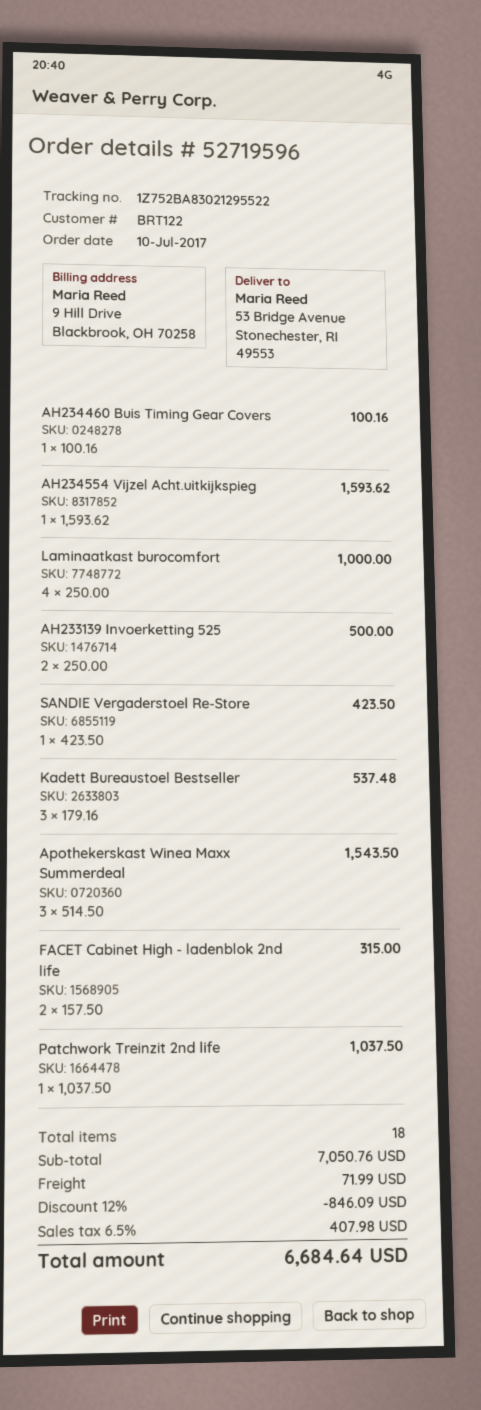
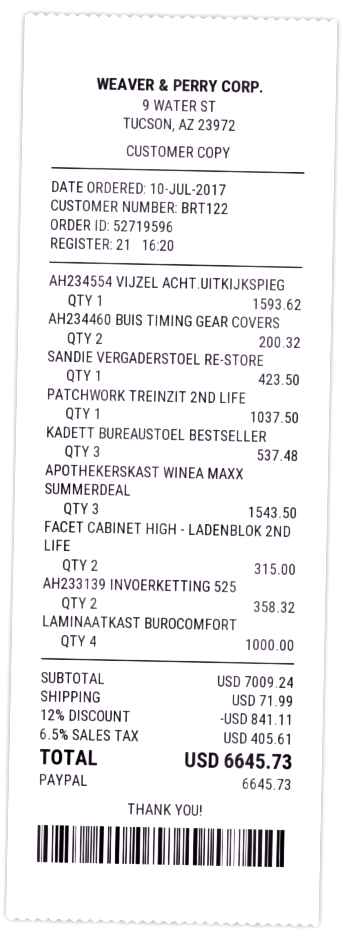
AH234460 Buis Timing Gear Covers: 1 for 100.16 -> 2 for 200.32
AH233139 Invoerketting 525: 2 for 500.00 -> 2 for 358.32
subtotal: 7050.76 -> 7009.24
discount: 12% = 846.09 -> 12% = 841.11
tax: 6.5% = 407.98 -> 6.5% = 405.61
total: 6684.64 -> 6645.73

